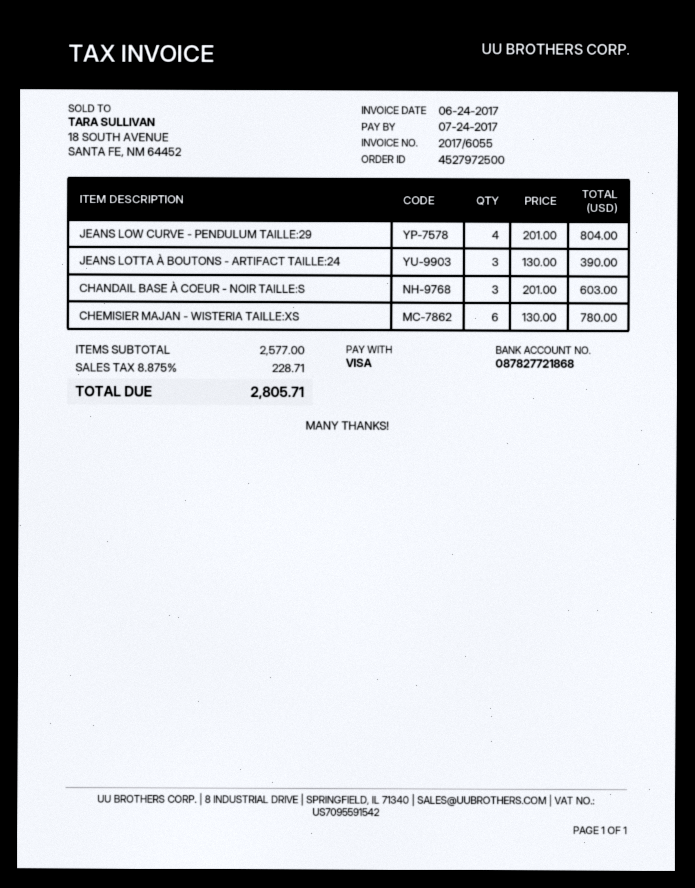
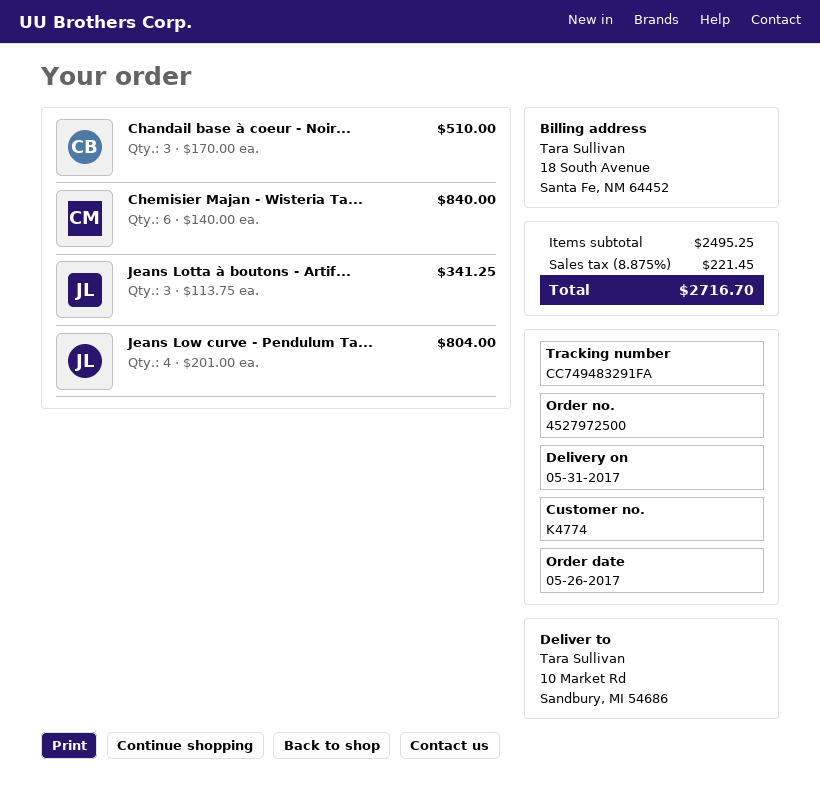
JEANS LOTTA À BOUTONS - ARTIFACT TAILLE:24: 3 x 130.00 = 390.00 -> 3 x 113.75 = 341.25
CHANDAIL BASE À COEUR - NOIR TAILLE:S: 3 x 201.00 = 603.00 -> 3 x 170.00 = 510.00
CHEMISIER MAJAN - WISTERIA TAILLE:XS: 6 x 130.00 = 780.00 -> 6 x 140.00 = 840.00
subtotal: 2577.00 -> 2495.25
tax: 8.875% = 228.71 -> 8.875% = 221.45
total: 2805.71 -> 2716.70

